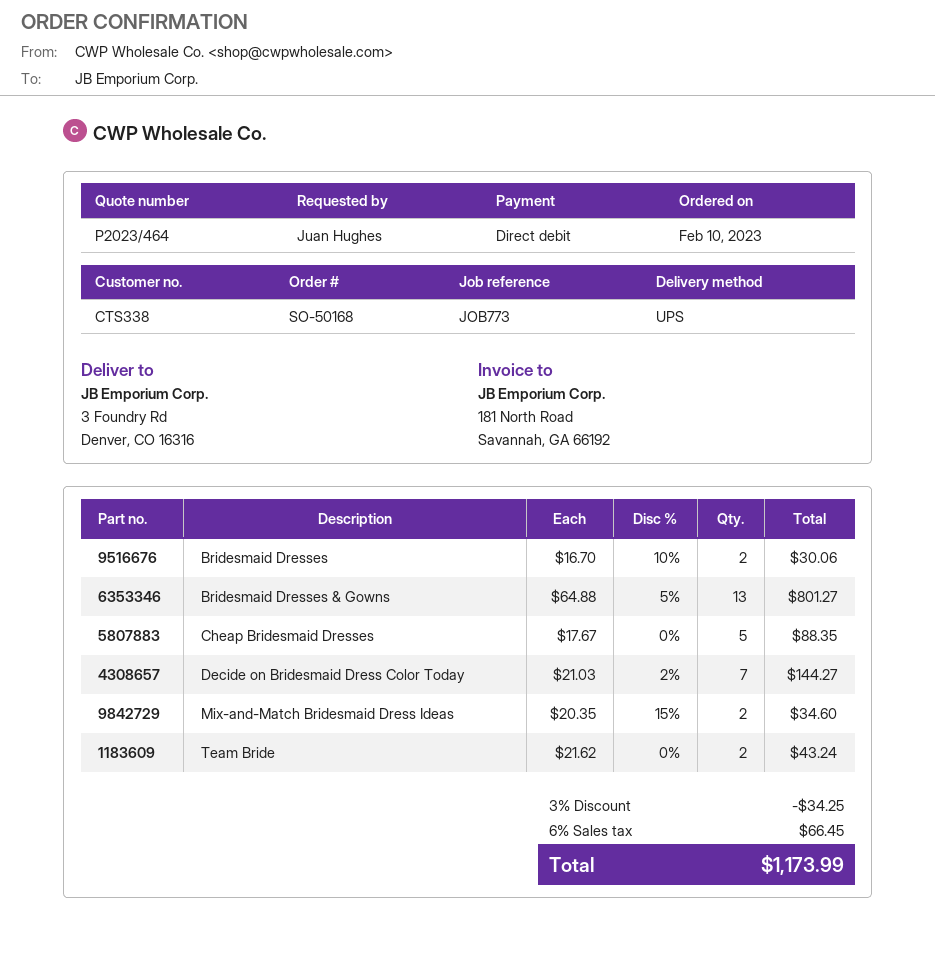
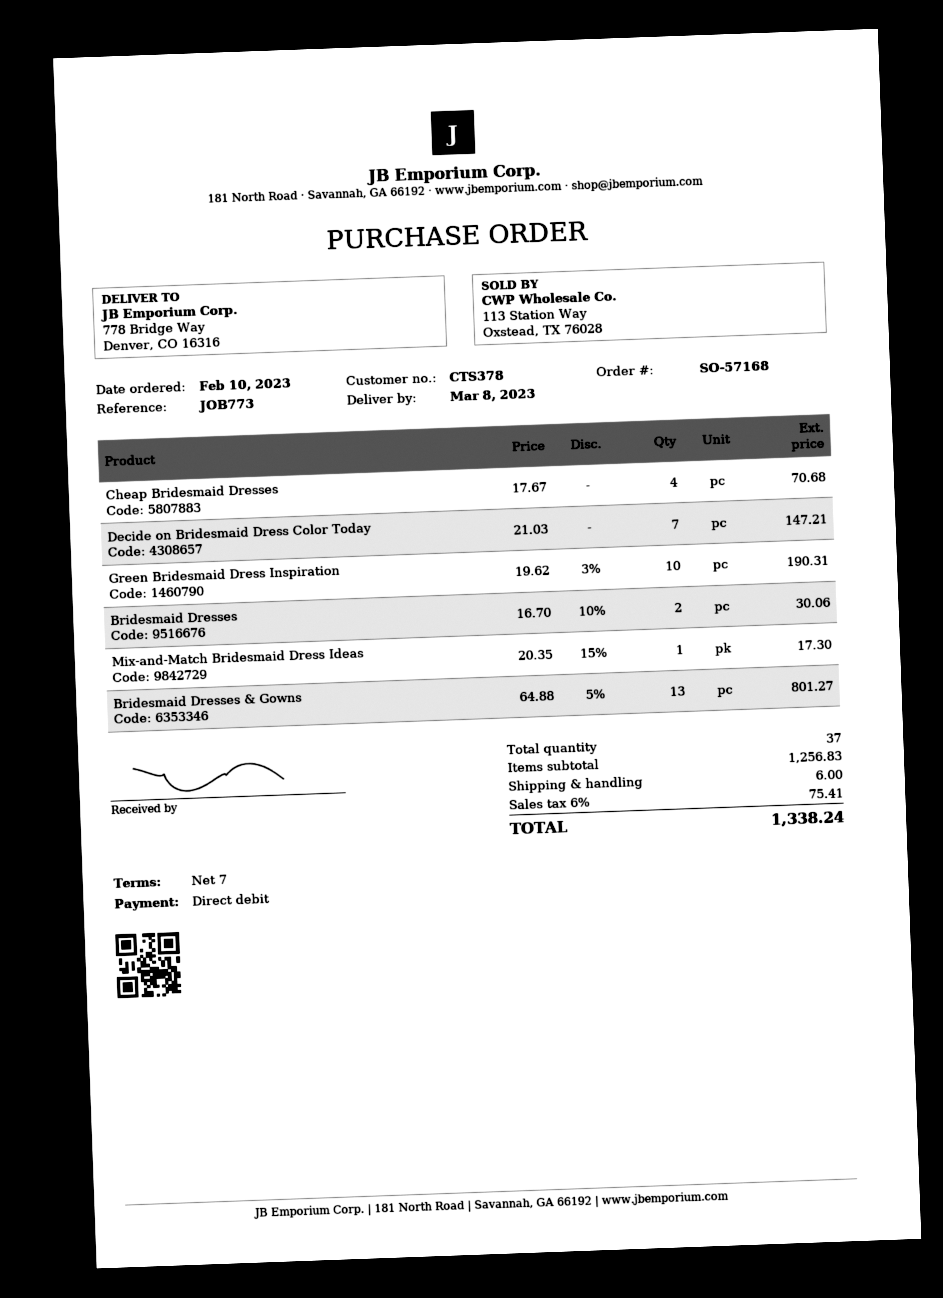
order number: SO-50168 -> SO-57168
customer number: CTS338 -> CTS378
ship to: 3 Foundry Rd, Denver, CO 16316 -> 778 Bridge Way, Denver, CO 16316
Cheap Bridesmaid Dresses: 5 x 17.67 = 88.35 -> 4 x 17.67 = 70.68
Decide on Bridesmaid Dress Color Today: 7 x 21.03 - 2% = 144.27 -> 7 x 21.03 = 147.21
Mix-and-Match Bridesmaid Dress Ideas: 2 x 20.35 - 15% = 34.60 -> 1 x 20.35 - 15% = 17.30
Team Bride: 2 x 21.62 = 43.24 -> none
Green Bridesmaid Dress Inspiration: none -> 10 x 19.62 - 3% = 190.31
discount: 3% = 34.25 -> none
shipping: none -> 6.00
tax: 6% = 66.45 -> 6% = 75.41
total: 1173.99 -> 1338.24

